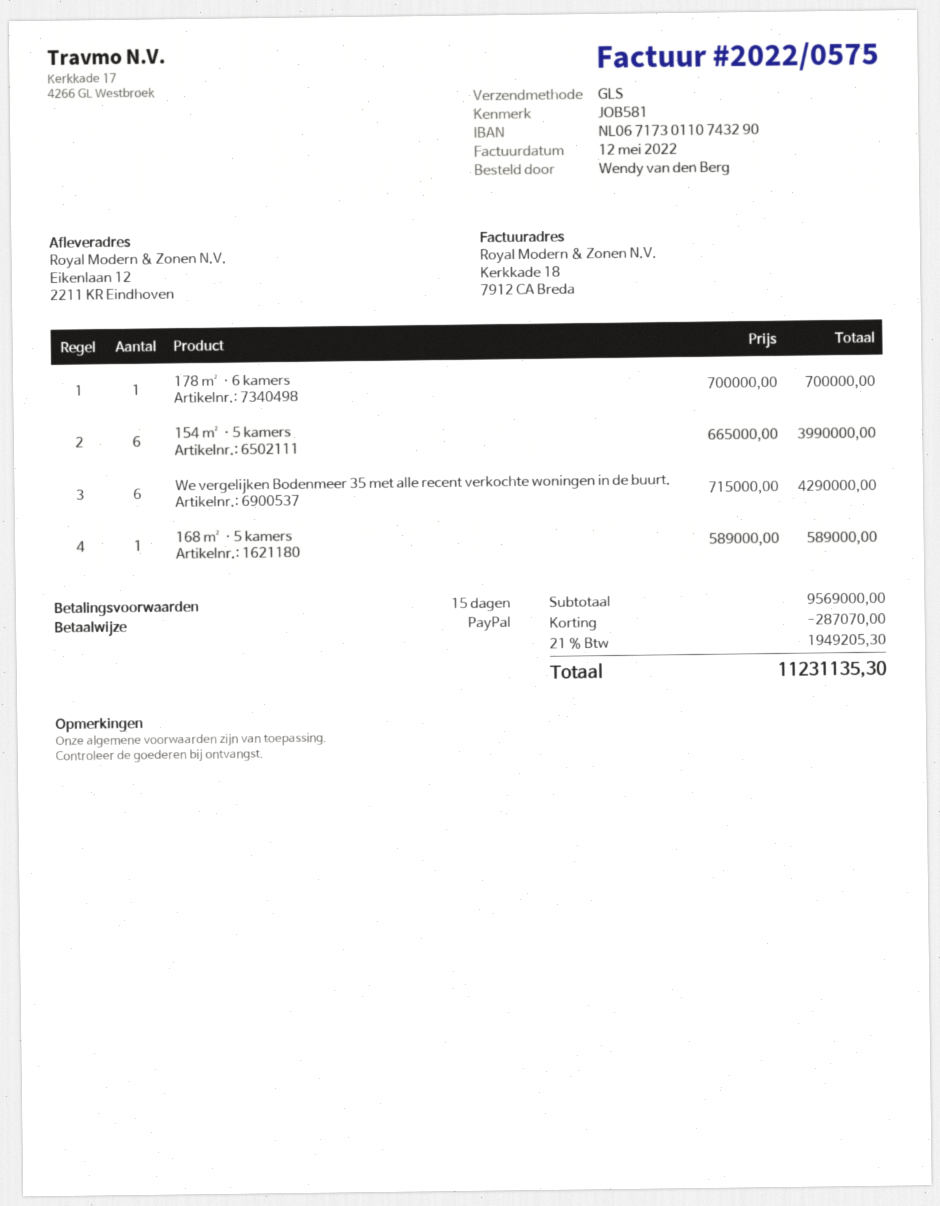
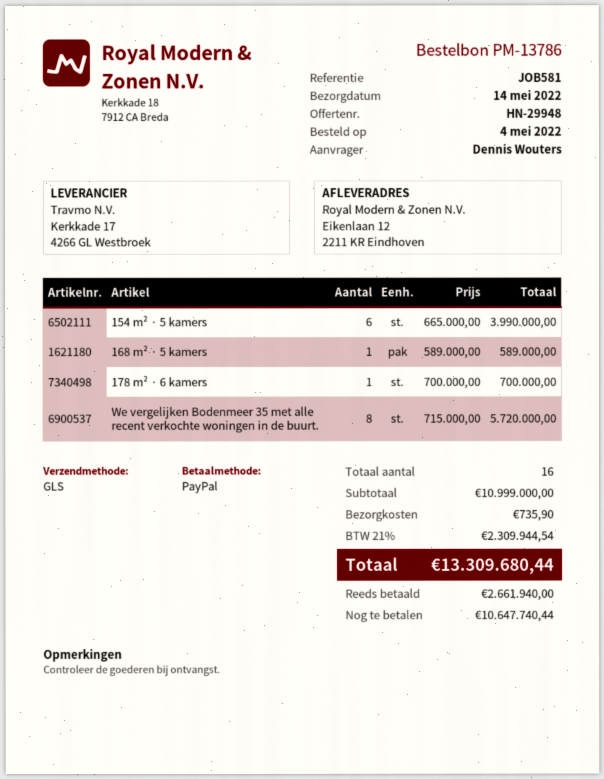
ordered by: Wendy van den Berg -> Dennis Wouters
We vergelijken Bodenmeer 35 met alle recent verkochte woningen in de buurt.: 6 x 715000.00 = 4290000.00 -> 8 x 715000.00 = 5720000.00
subtotal: 9569000.00 -> 10999000.00
discount: 287070.00 -> none
shipping: none -> 735.90
tax: 21% = 1949205.30 -> 21% = 2309944.54
total: 11231135.30 -> 13309680.44

